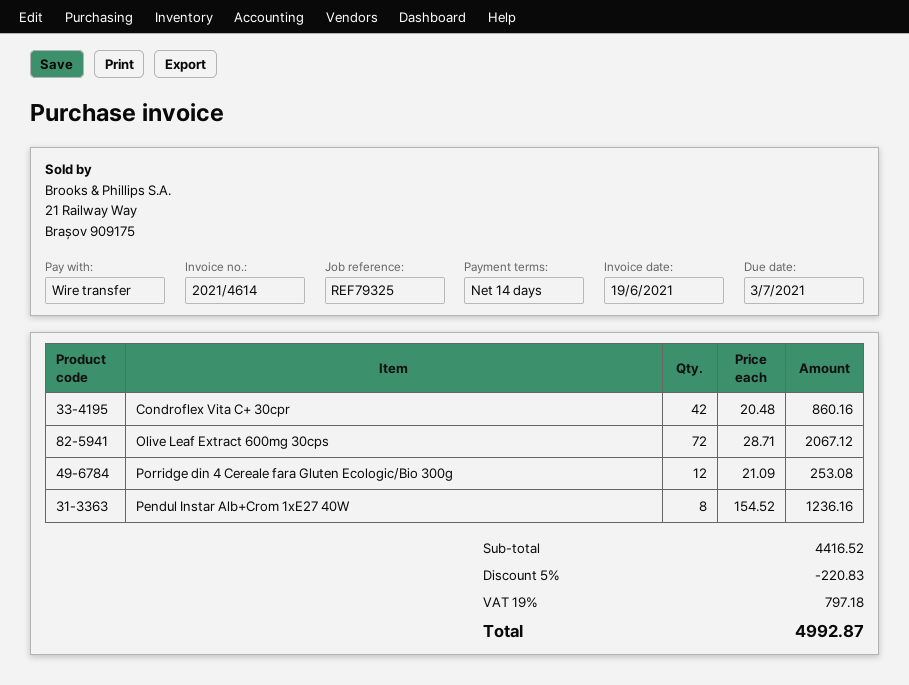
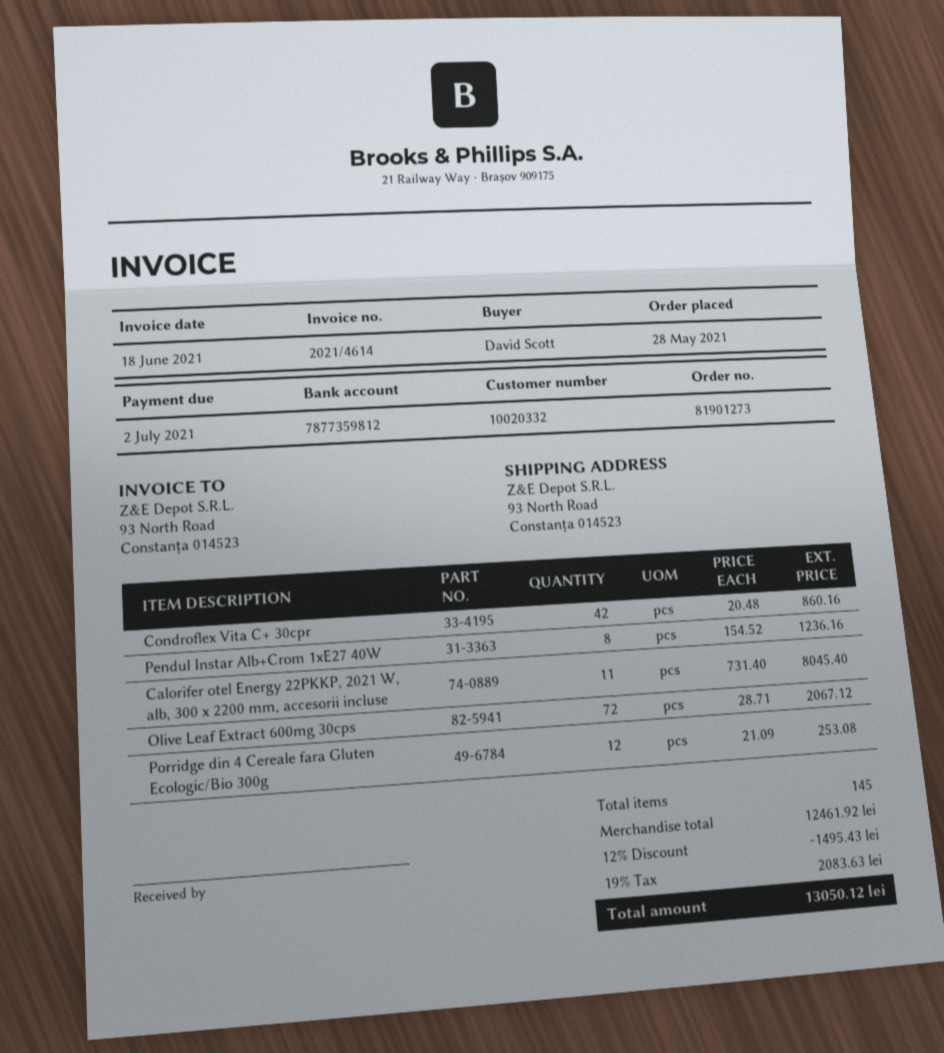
invoice date: 2021-06-19 -> 2021-06-18
due date: 2021-07-03 -> 2021-07-02
Calorifer otel Energy 22PKKP, 2021 W, alb, 300 x 2200 mm, accesorii incluse: none -> 11 x 731.40 = 8045.40
subtotal: 4416.52 -> 12461.92
discount: 5% = 220.83 -> 12% = 1495.43
tax: 19% = 797.18 -> 19% = 2083.63
total: 4992.87 -> 13050.12

